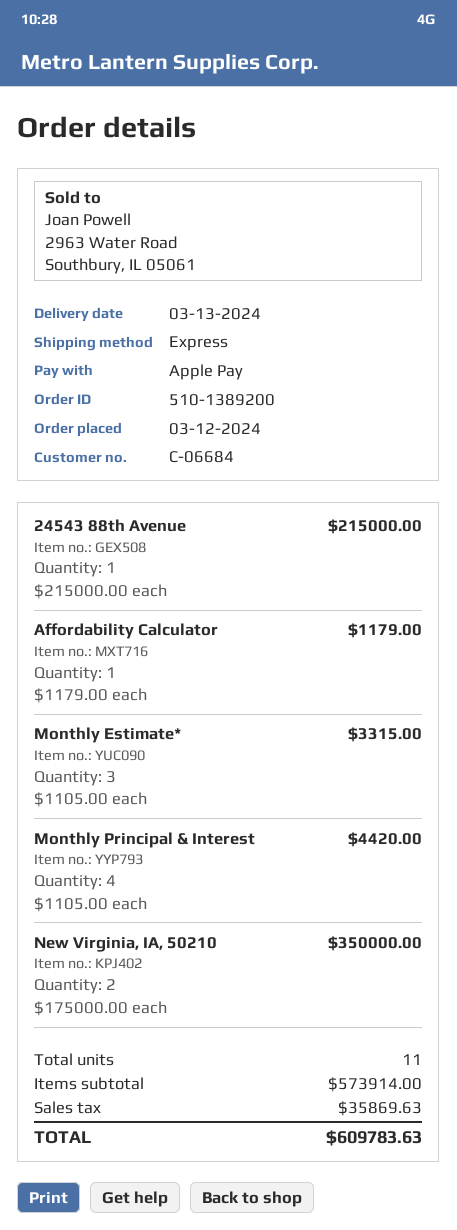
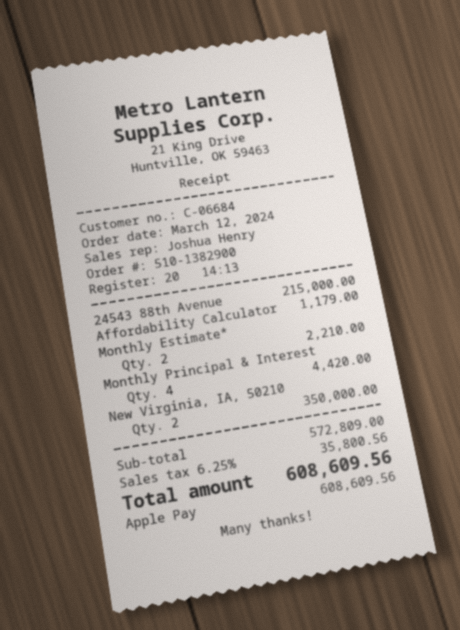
order number: 510-1389200 -> 510-1382900
Monthly Estimate*: 3 for 3315.00 -> 2 for 2210.00
subtotal: 573914.00 -> 572809.00
tax: 35869.63 -> 35800.56
total: 609783.63 -> 608609.56

